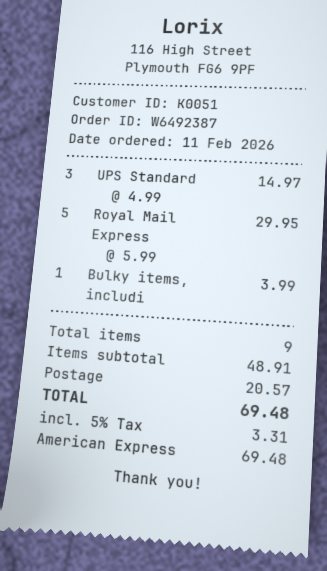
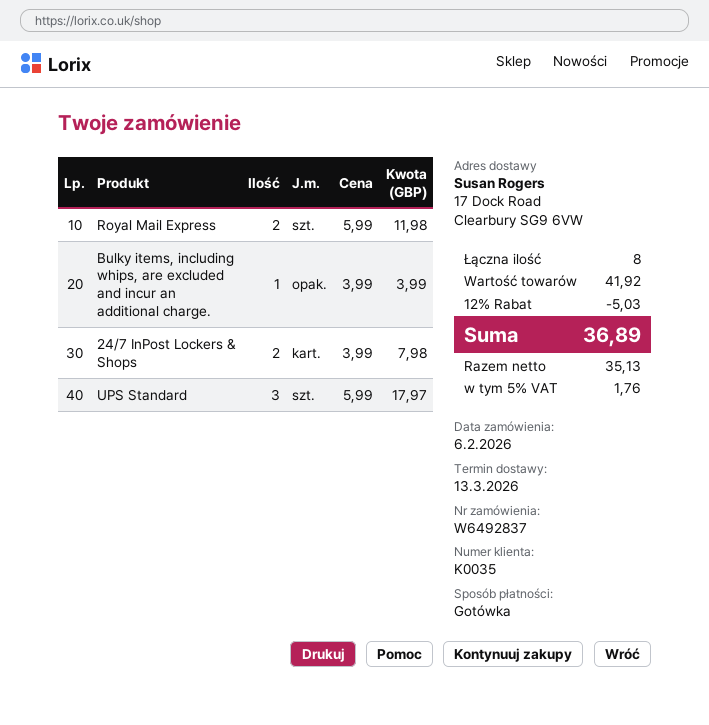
order number: W6492387 -> W6492837
order date: 2026-02-11 -> 2026-02-06
customer number: K0051 -> K0035
payment method: American Express -> cash
UPS Standard: 3 x 4.99 = 14.97 -> 3 x 5.99 = 17.97
Royal Mail Express: 5 x 5.99 = 29.95 -> 2 x 5.99 = 11.98
24/7 InPost Lockers & Shops: none -> 2 x 3.99 = 7.98
total quantity: 9 -> 8
subtotal: 48.91 -> 41.92
discount: none -> 12% = 5.03
shipping: 20.57 -> none
tax: 5% = 3.31 -> 5% = 1.76
total: 69.48 -> 36.89

